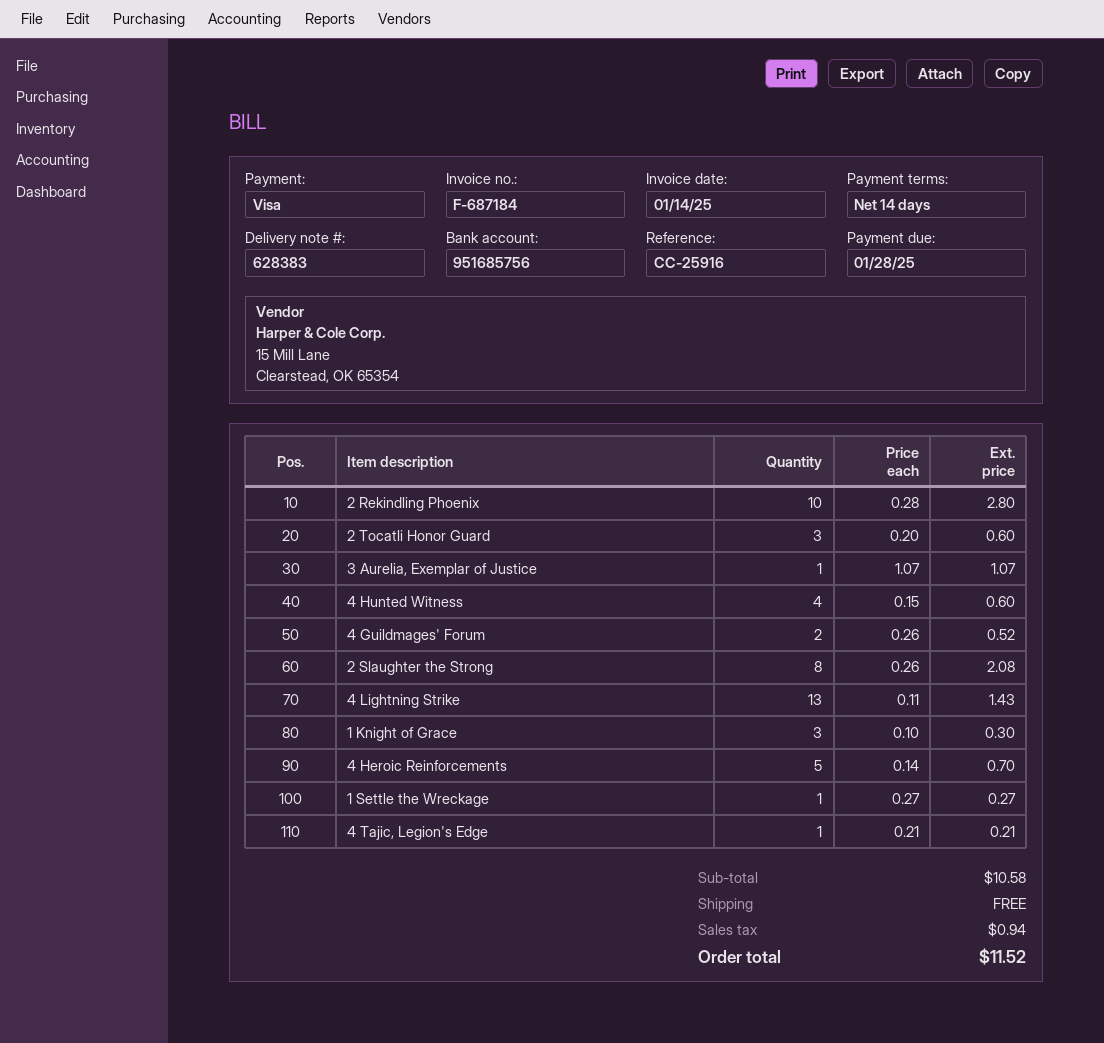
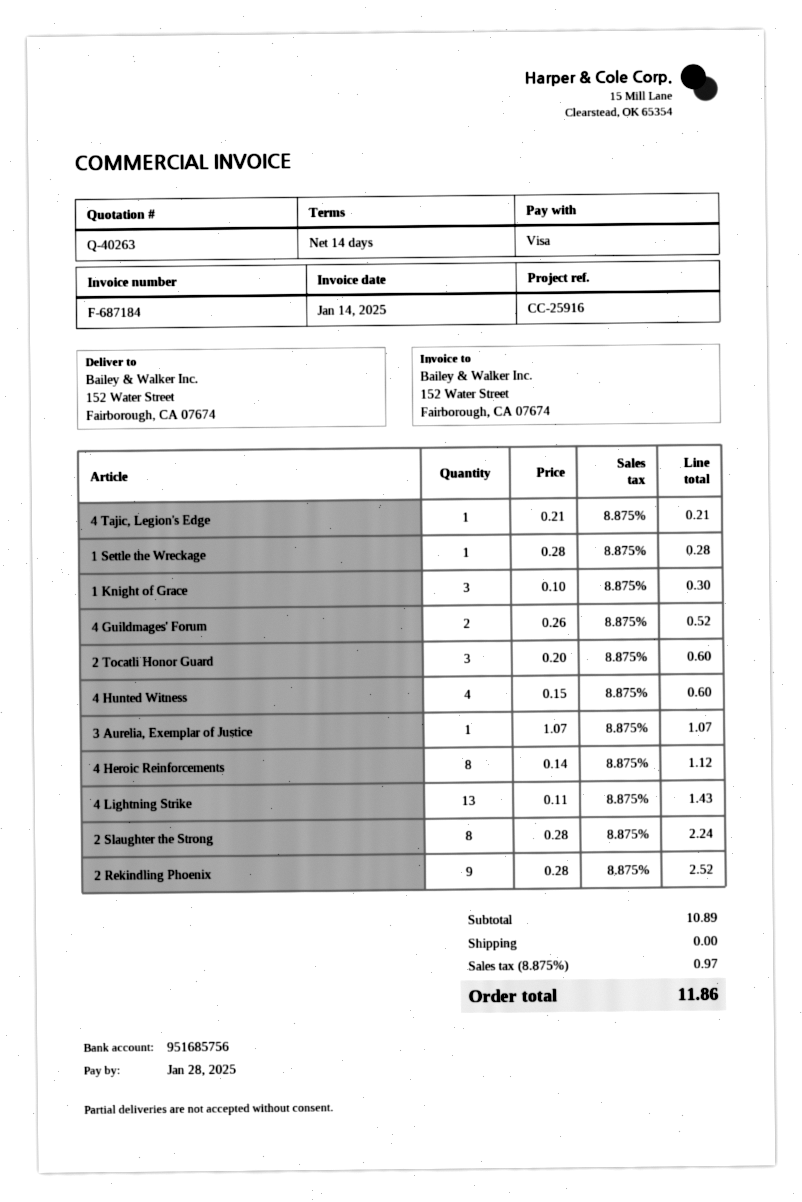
2 Rekindling Phoenix: 10 x 0.28 = 2.80 -> 9 x 0.28 = 2.52
2 Slaughter the Strong: 8 x 0.26 = 2.08 -> 8 x 0.28 = 2.24
4 Heroic Reinforcements: 5 x 0.14 = 0.70 -> 8 x 0.14 = 1.12
1 Settle the Wreckage: 1 x 0.27 = 0.27 -> 1 x 0.28 = 0.28
subtotal: 10.58 -> 10.89
tax: 0.94 -> 0.97
total: 11.52 -> 11.86

